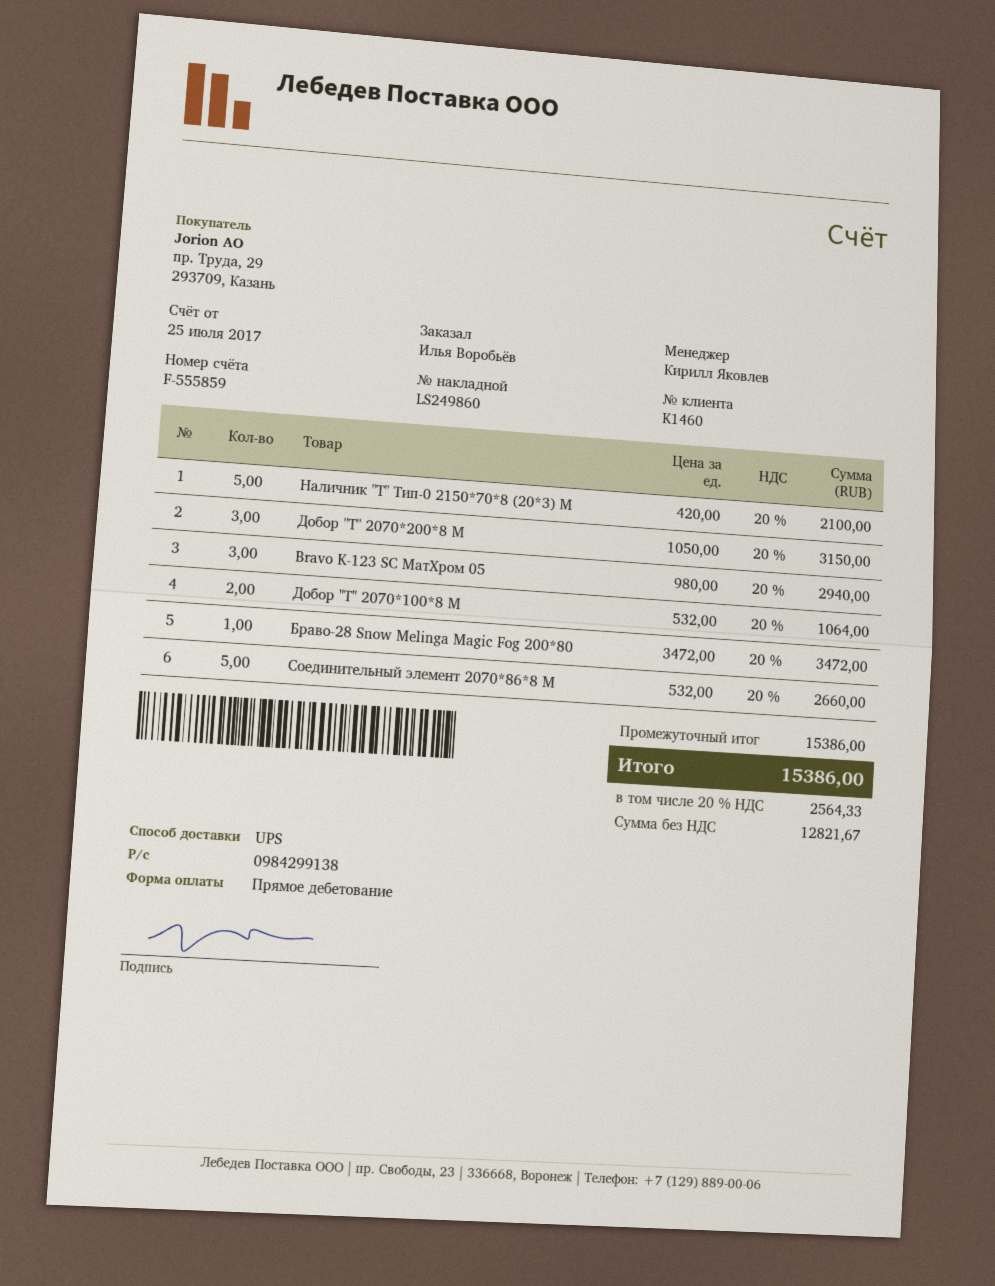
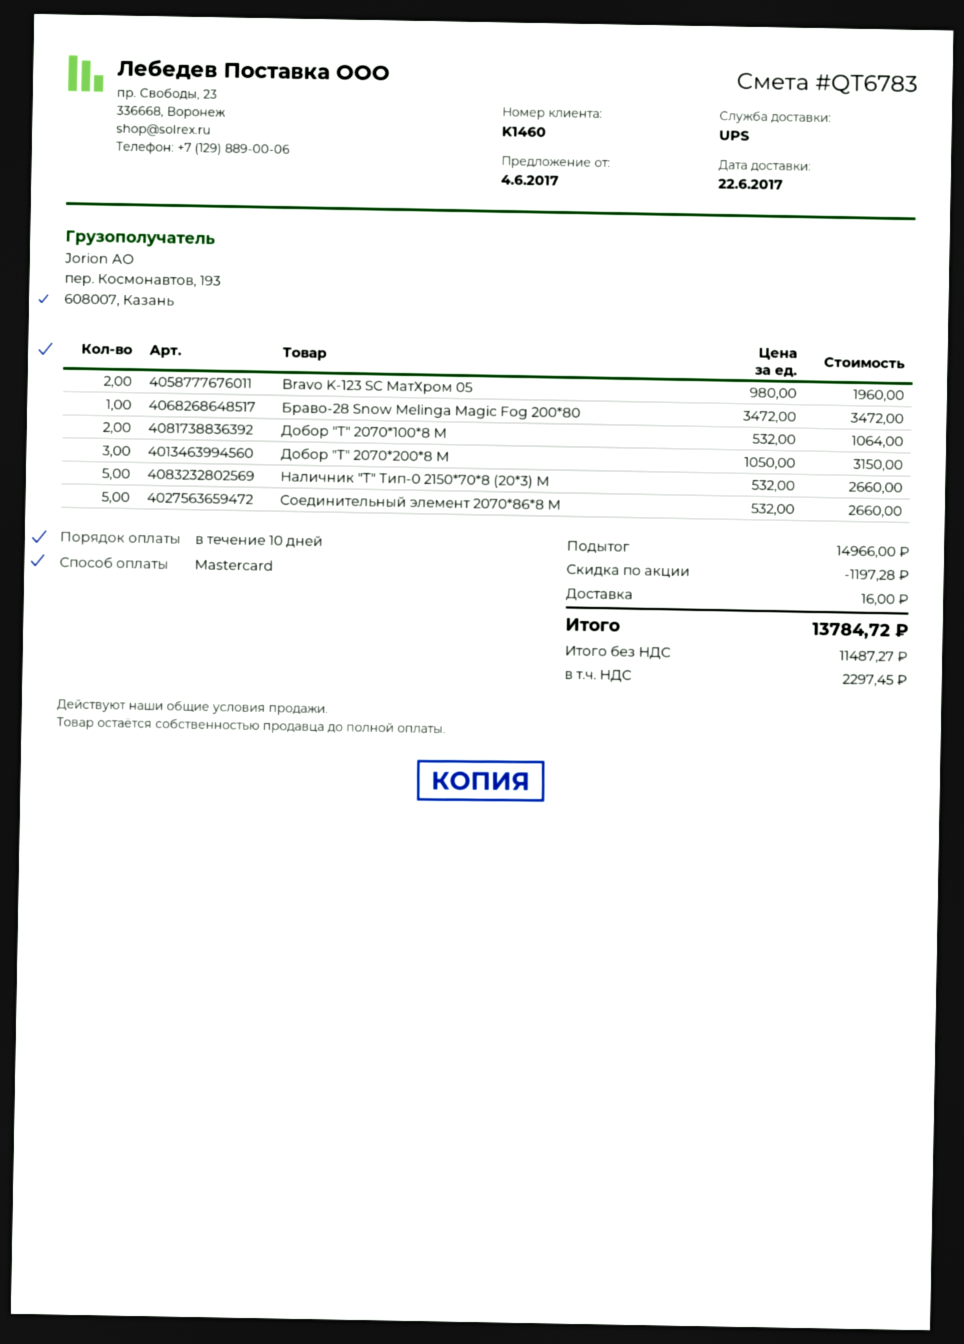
payment method: direct debit -> Mastercard
Наличник "Т" Тип-0 2150*70*8 (20*3) М: 5 x 420.00 = 2100.00 -> 5 x 532.00 = 2660.00
Bravo K-123 SC МатХром 05: 3 x 980.00 = 2940.00 -> 2 x 980.00 = 1960.00
subtotal: 15386.00 -> 14966.00
discount: none -> 1197.28
shipping: none -> 16.00
net: 12821.67 -> 11487.27
tax: 2564.33 -> 2297.45
total: 15386.00 -> 13784.72

